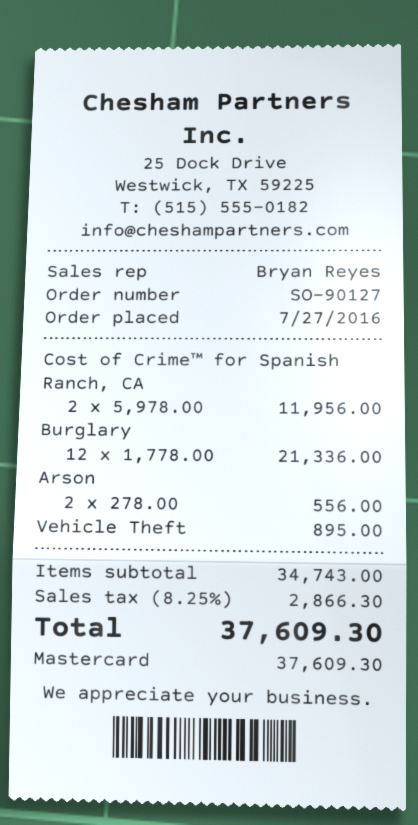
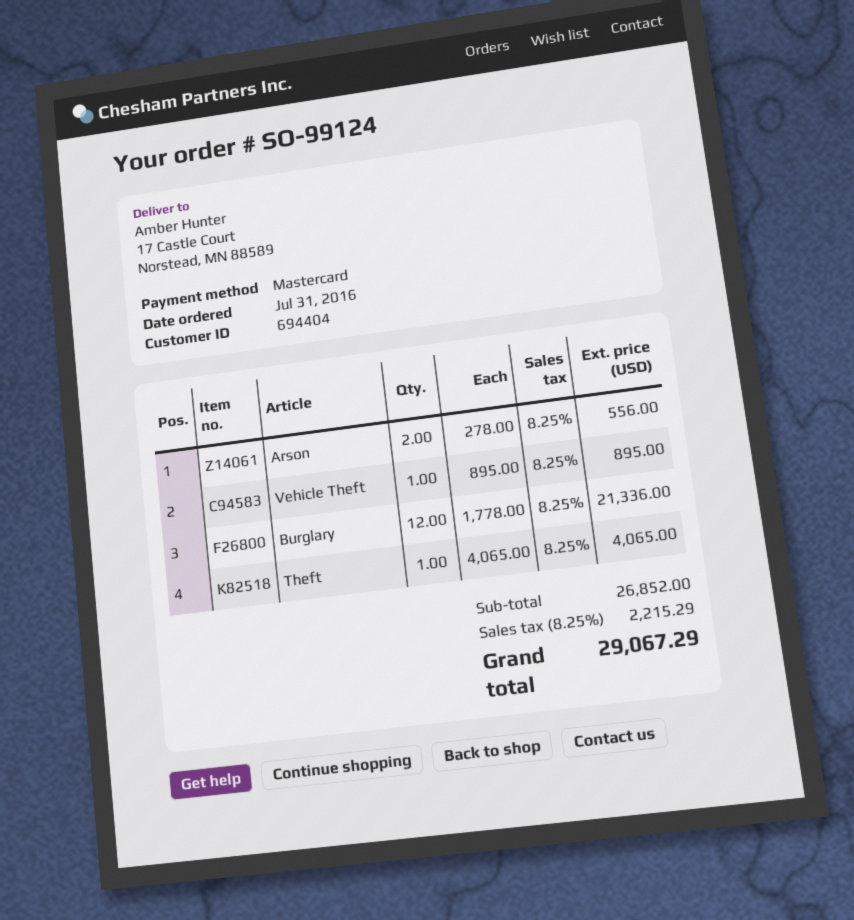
order number: SO-90127 -> SO-99124
order date: 2016-07-27 -> 2016-07-31
Cost of Crime™ for Spanish Ranch, CA: 2 x 5978.00 = 11956.00 -> none
Theft: none -> 1 x 4065.00 = 4065.00
subtotal: 34743.00 -> 26852.00
tax: 8.25% = 2866.30 -> 8.25% = 2215.29
total: 37609.30 -> 29067.29

